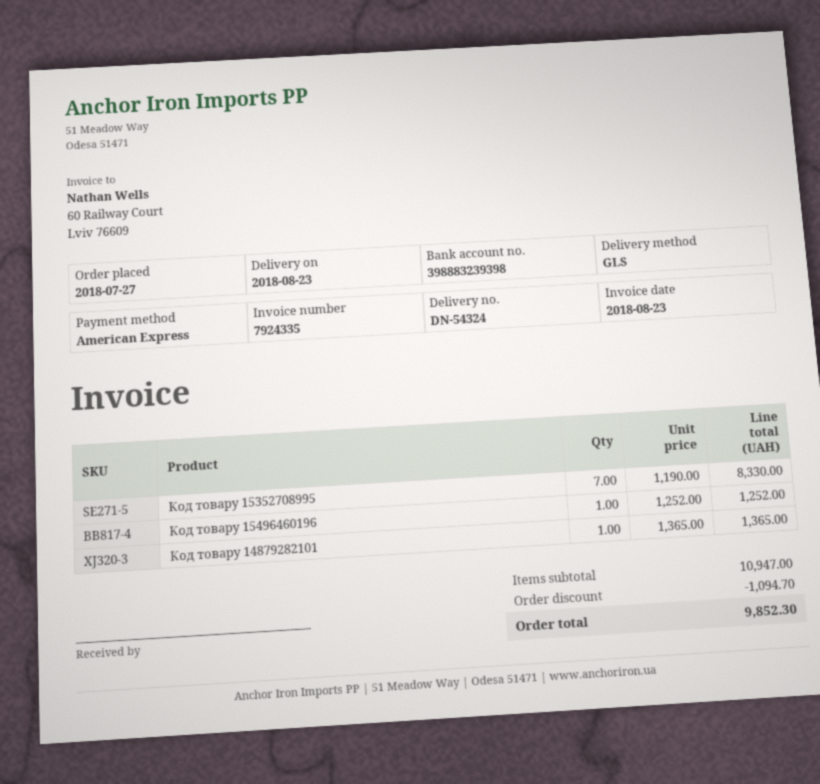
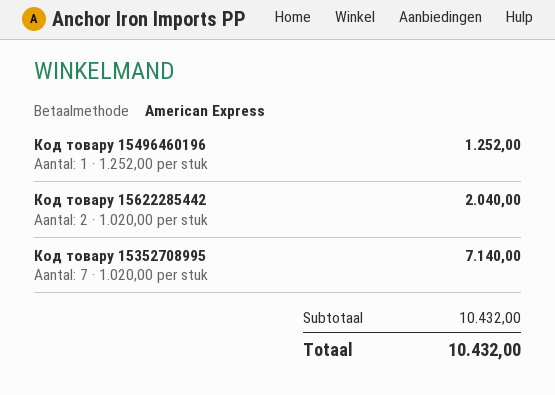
Код товару 15352708995: 7 x 1190.00 = 8330.00 -> 7 x 1020.00 = 7140.00
Код товару 14879282101: 1 x 1365.00 = 1365.00 -> none
Код товару 15622285442: none -> 2 x 1020.00 = 2040.00
subtotal: 10947.00 -> 10432.00
discount: 1094.70 -> none
total: 9852.30 -> 10432.00

